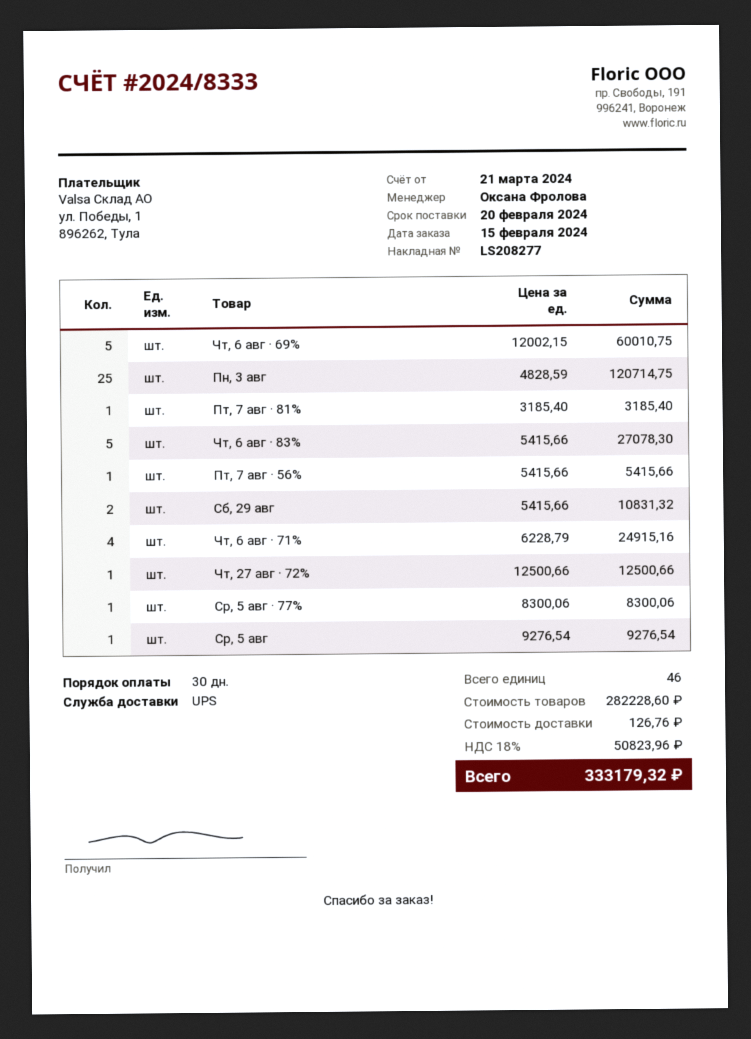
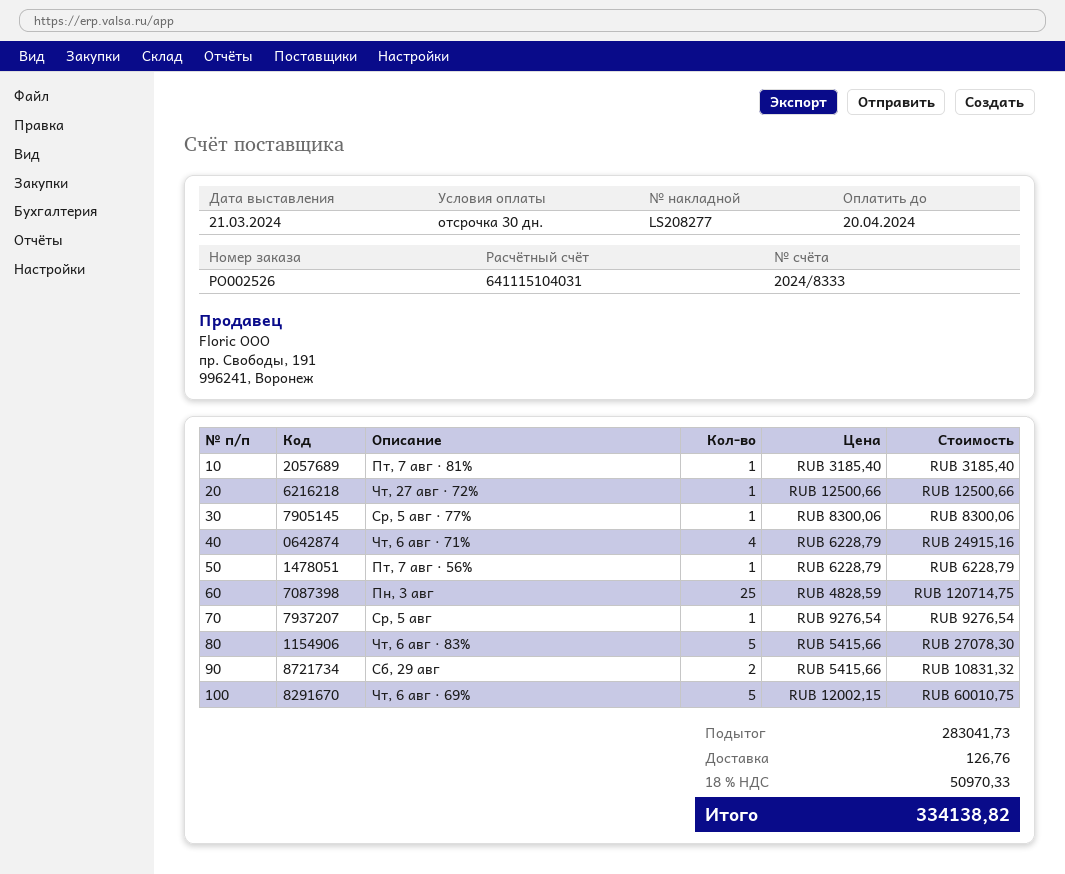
Пт, 7 авг · 56%: 1 x 5415.66 = 5415.66 -> 1 x 6228.79 = 6228.79
subtotal: 282228.60 -> 283041.73
tax: 18% = 50823.96 -> 18% = 50970.33
total: 333179.32 -> 334138.82

